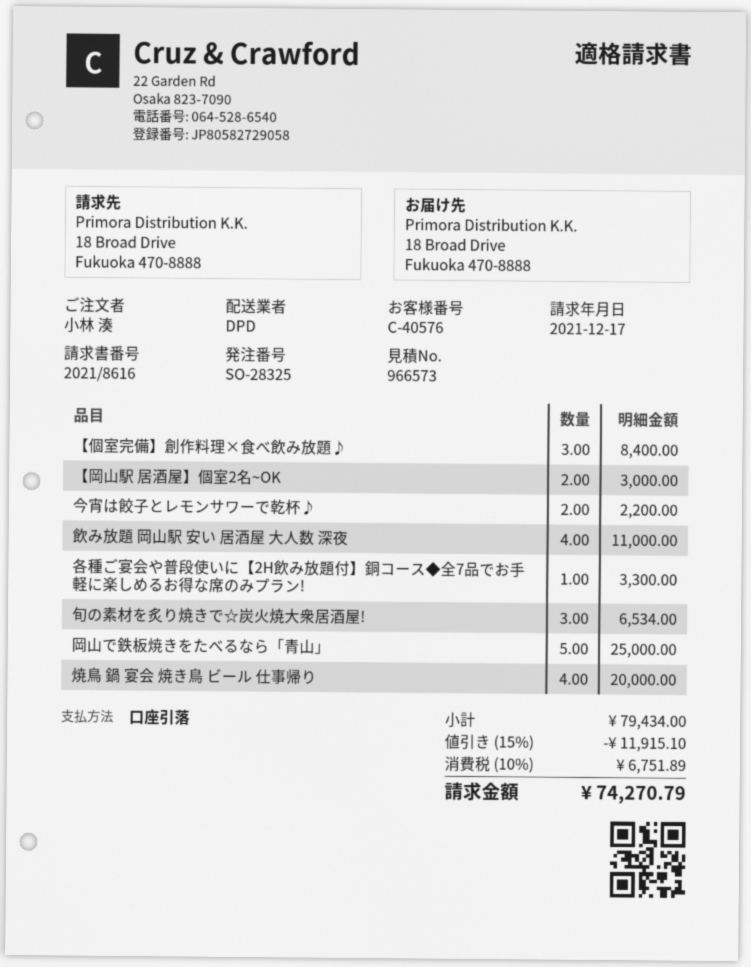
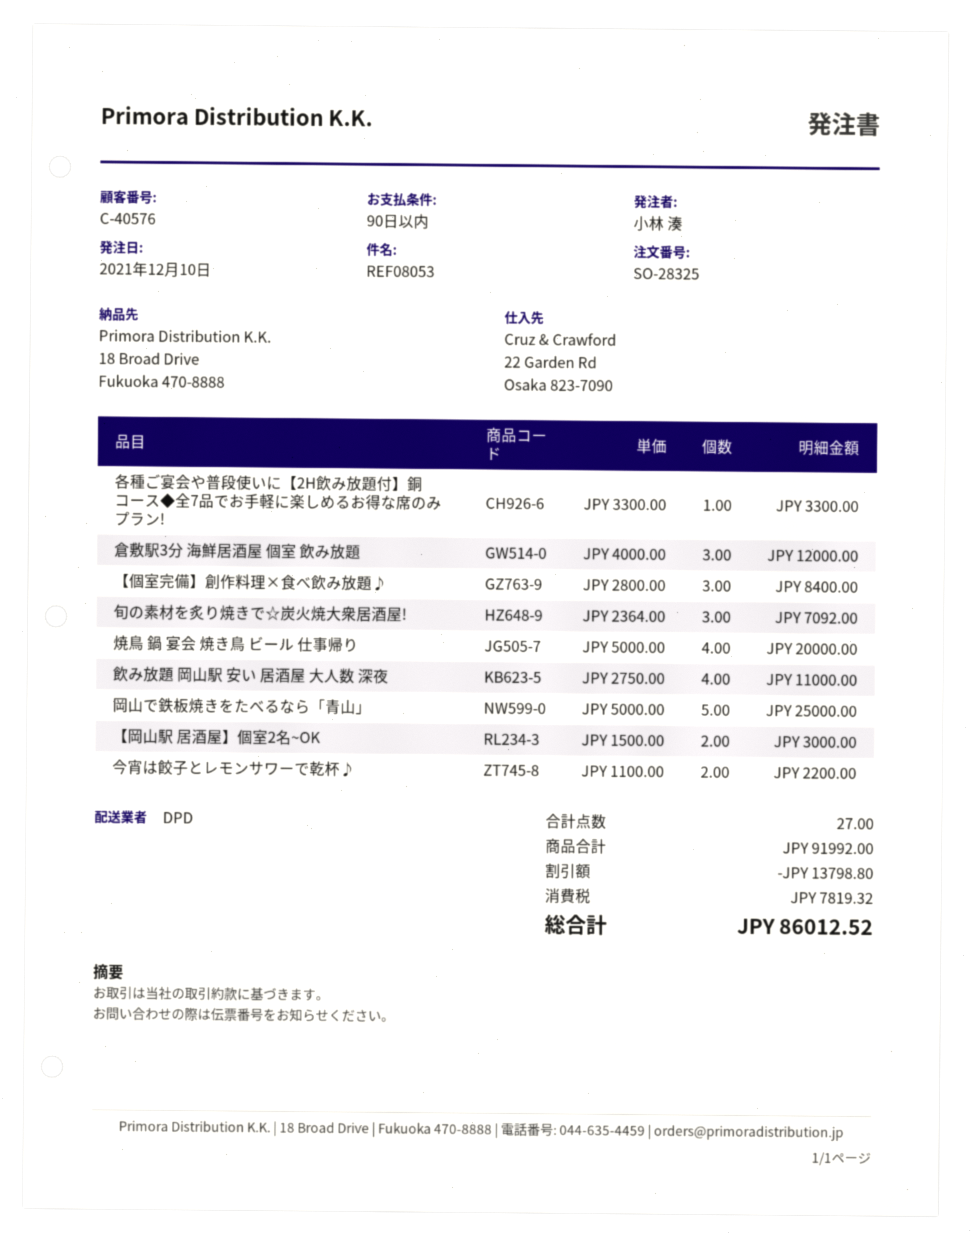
旬の素材を炙り焼きで☆炭火焼大衆居酒屋!: 3 for 6534.00 -> 3 for 7092.00
倉敷駅3分 海鮮居酒屋 個室 飲み放題: none -> 3 for 12000.00
subtotal: 79434.00 -> 91992.00
discount: 11915.10 -> 13798.80
tax: 6751.89 -> 7819.32
total: 74270.79 -> 86012.52

